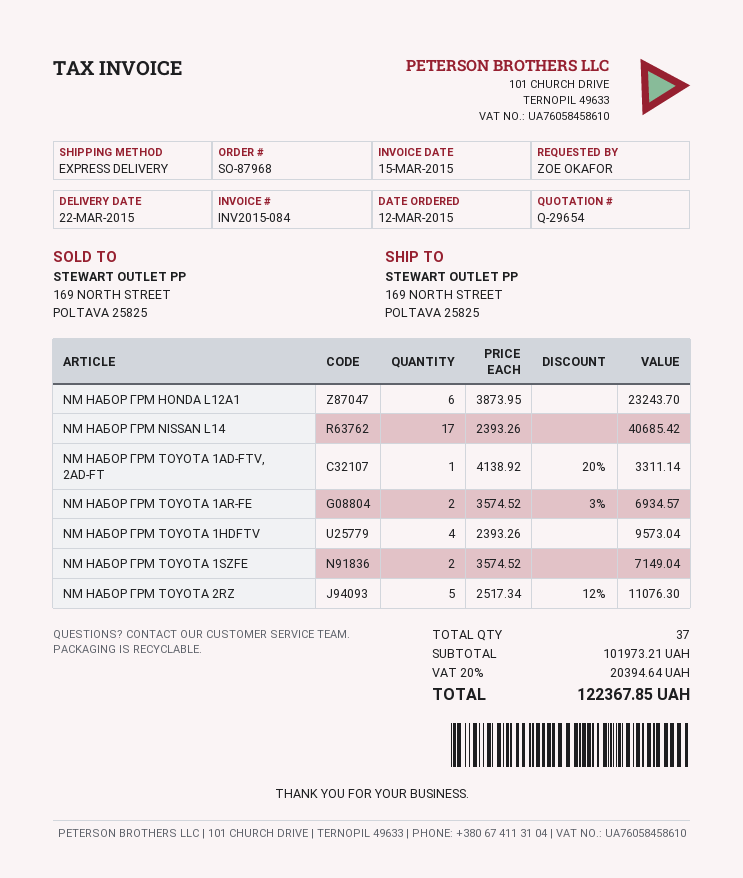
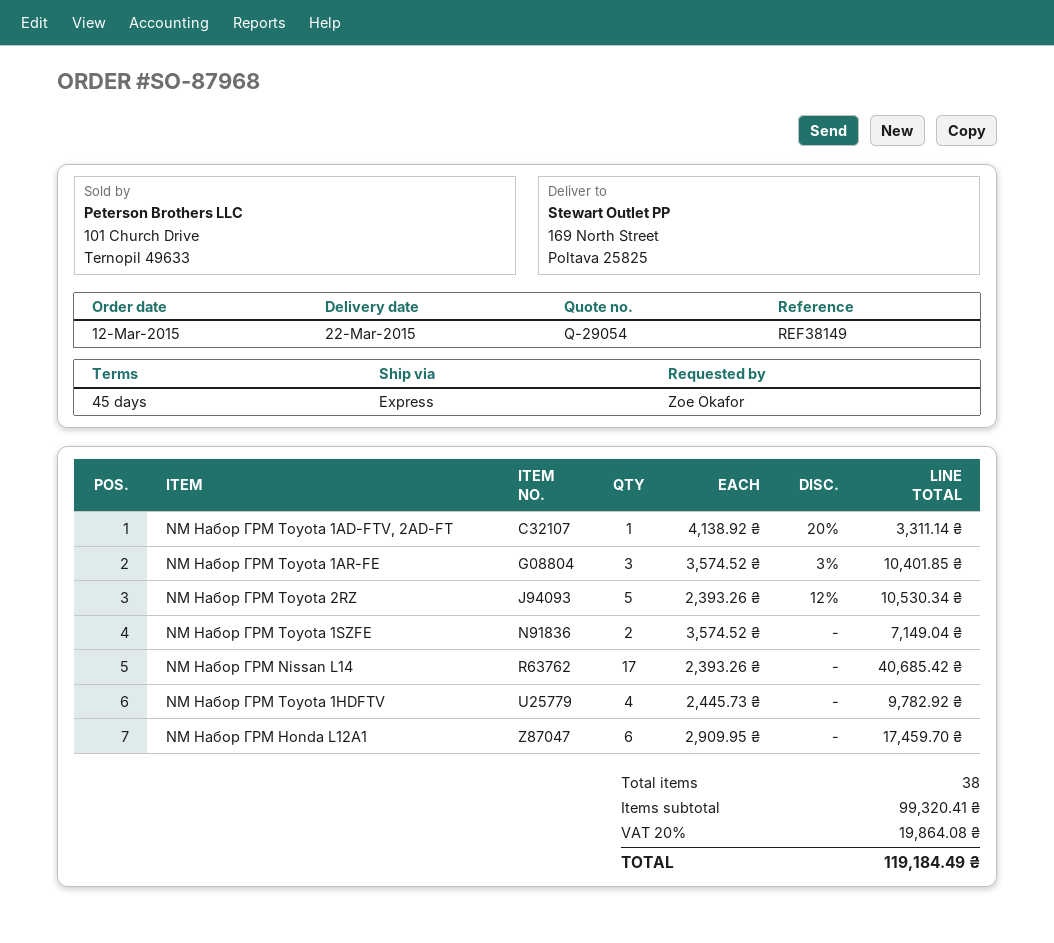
quote number: Q-29654 -> Q-29054
NM НАБОР ГРМ HONDA L12A1: 6 x 3873.95 = 23243.70 -> 6 x 2909.95 = 17459.70
NM НАБОР ГРМ TOYOTA 1AR-FE: 2 x 3574.52 - 3% = 6934.57 -> 3 x 3574.52 - 3% = 10401.85
NM НАБОР ГРМ TOYOTA 1HDFTV: 4 x 2393.26 = 9573.04 -> 4 x 2445.73 = 9782.92
NM НАБОР ГРМ TOYOTA 2RZ: 5 x 2517.34 - 12% = 11076.30 -> 5 x 2393.26 - 12% = 10530.34
total quantity: 37 -> 38
subtotal: 101973.21 -> 99320.41
tax: 20% = 20394.64 -> 20% = 19864.08
total: 122367.85 -> 119184.49

